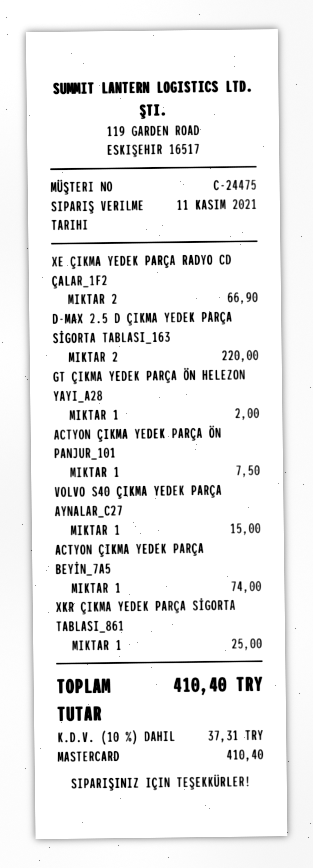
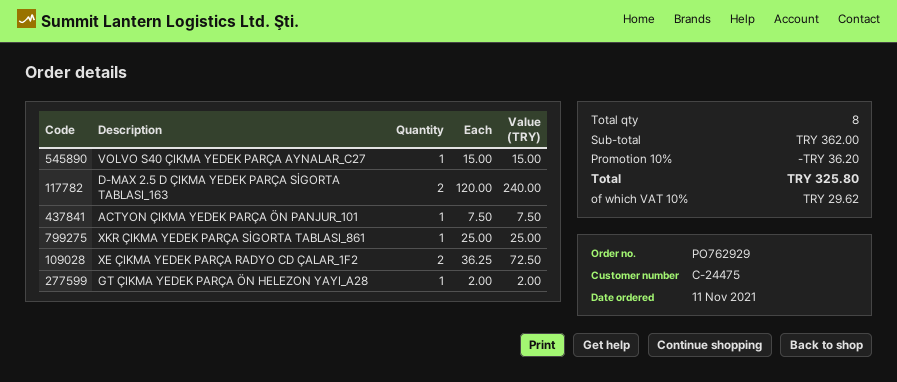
XE ÇIKMA YEDEK PARÇA RADYO CD ÇALAR_1F2: 2 for 66.90 -> 2 for 72.50
D-MAX 2.5 D ÇIKMA YEDEK PARÇA SİGORTA TABLASI_163: 2 for 220.00 -> 2 for 240.00
ACTYON ÇIKMA YEDEK PARÇA BEYİN_7A5: 1 for 74.00 -> none
discount: none -> 10% = 36.20
tax: 10% = 37.31 -> 10% = 29.62
total: 410.40 -> 325.80

